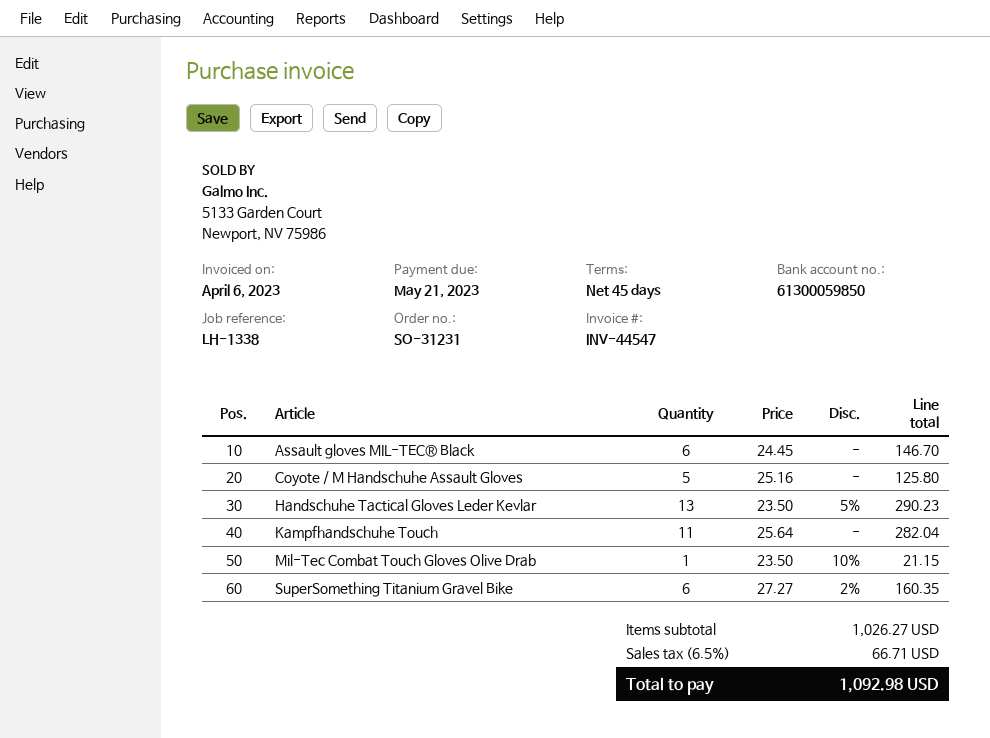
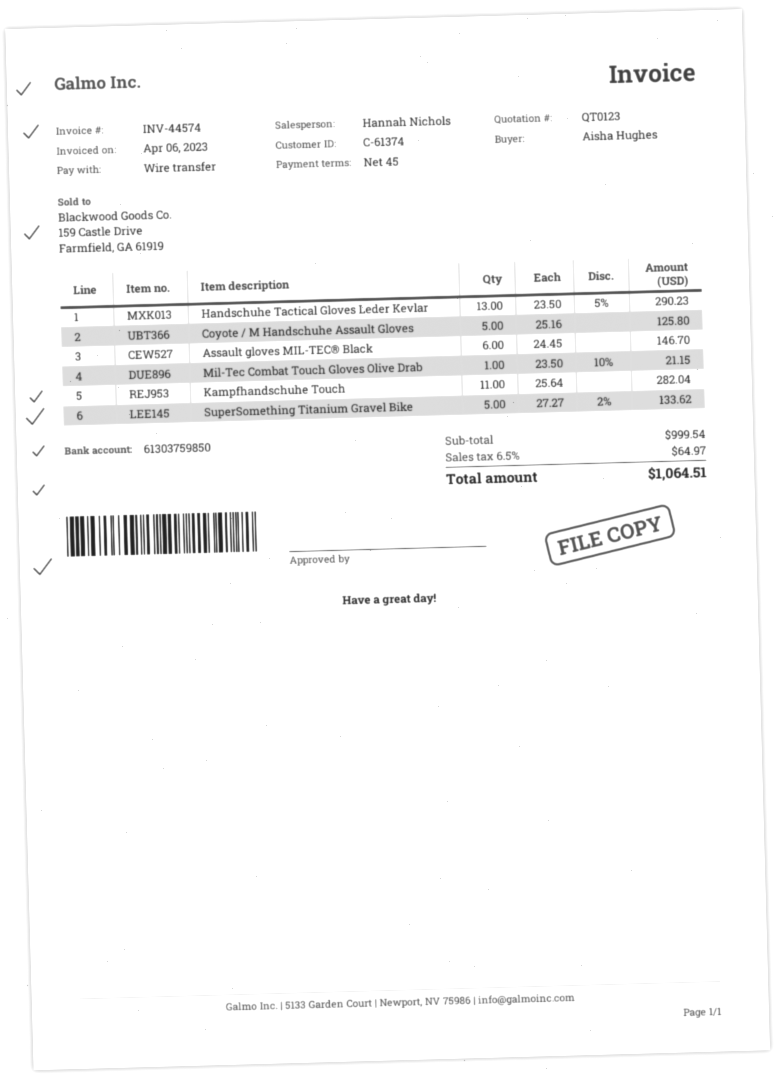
invoice number: INV-44547 -> INV-44574
bank account: 61300059850 -> 61303759850
SuperSomething Titanium Gravel Bike: 6 x 27.27 - 2% = 160.35 -> 5 x 27.27 - 2% = 133.62
subtotal: 1026.27 -> 999.54
tax: 6.5% = 66.71 -> 6.5% = 64.97
total: 1092.98 -> 1064.51

